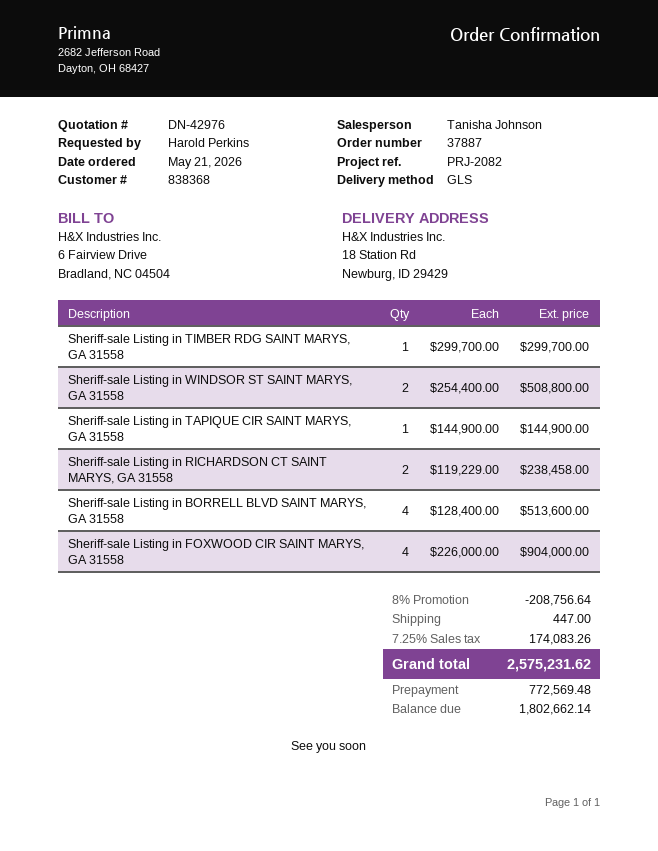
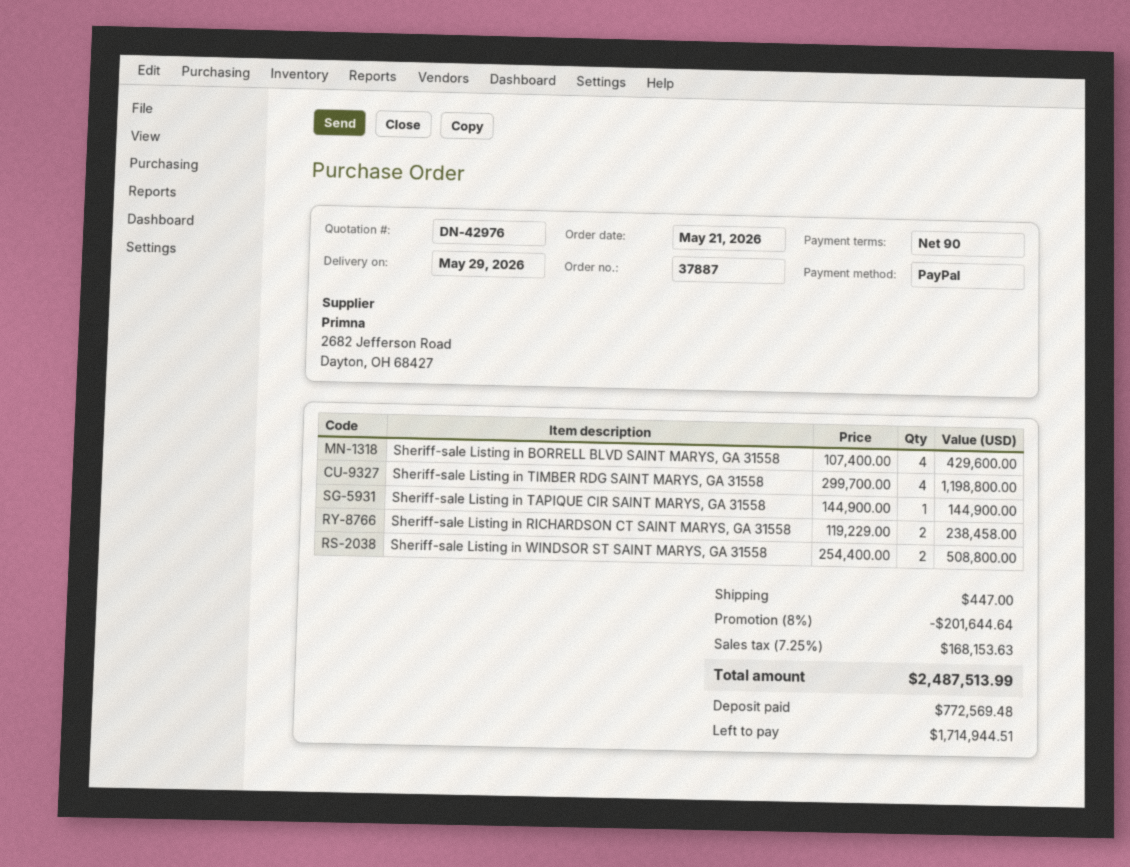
Sheriff-sale Listing in TIMBER RDG SAINT MARYS, GA 31558: 1 x 299700.00 = 299700.00 -> 4 x 299700.00 = 1198800.00
Sheriff-sale Listing in BORRELL BLVD SAINT MARYS, GA 31558: 4 x 128400.00 = 513600.00 -> 4 x 107400.00 = 429600.00
Sheriff-sale Listing in FOXWOOD CIR SAINT MARYS, GA 31558: 4 x 226000.00 = 904000.00 -> none
discount: 8% = 208756.64 -> 8% = 201644.64
tax: 7.25% = 174083.26 -> 7.25% = 168153.63
total: 2575231.62 -> 2487513.99
balance: 1802662.14 -> 1714944.51

